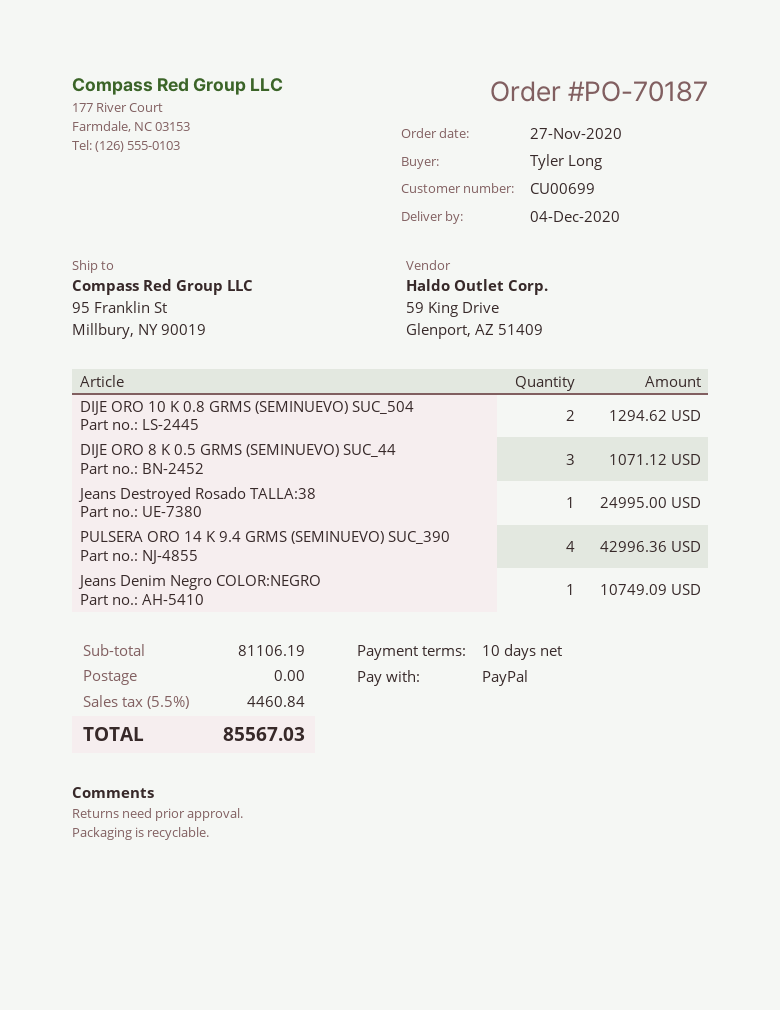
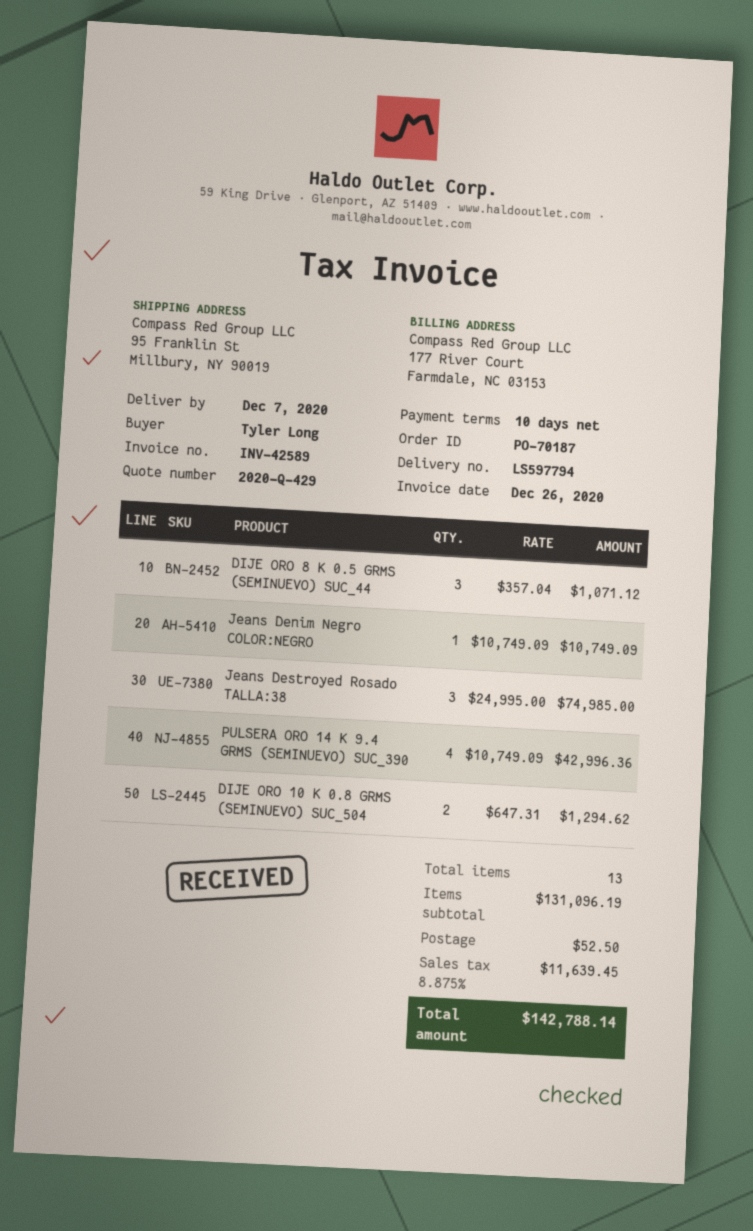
delivery date: 2020-12-04 -> 2020-12-07
Jeans Destroyed Rosado TALLA:38: 1 for 24995.00 -> 3 for 74985.00
subtotal: 81106.19 -> 131096.19
shipping: 0.00 -> 52.50
tax: 5.5% = 4460.84 -> 8.875% = 11639.45
total: 85567.03 -> 142788.14

